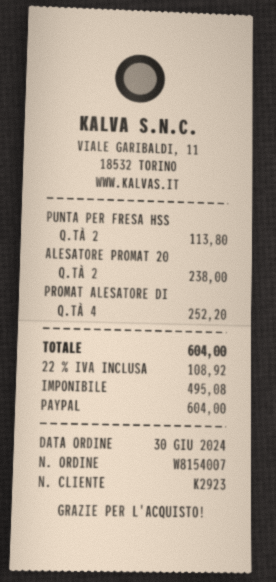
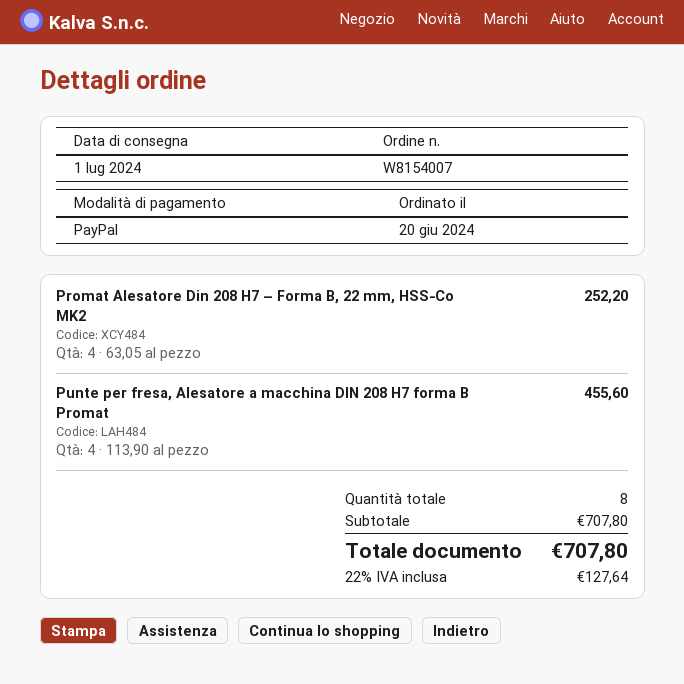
order date: 2024-06-30 -> 2024-06-20
PUNTA PER FRESA HSS: 2 for 113.80 -> none
ALESATORE PROMAT 20: 2 for 238.00 -> none
Punte per fresa, Alesatore a macchina DIN 208 H7 forma B Promat: none -> 4 for 455.60
tax: 22% = 108.92 -> 22% = 127.64
total: 604.00 -> 707.80

